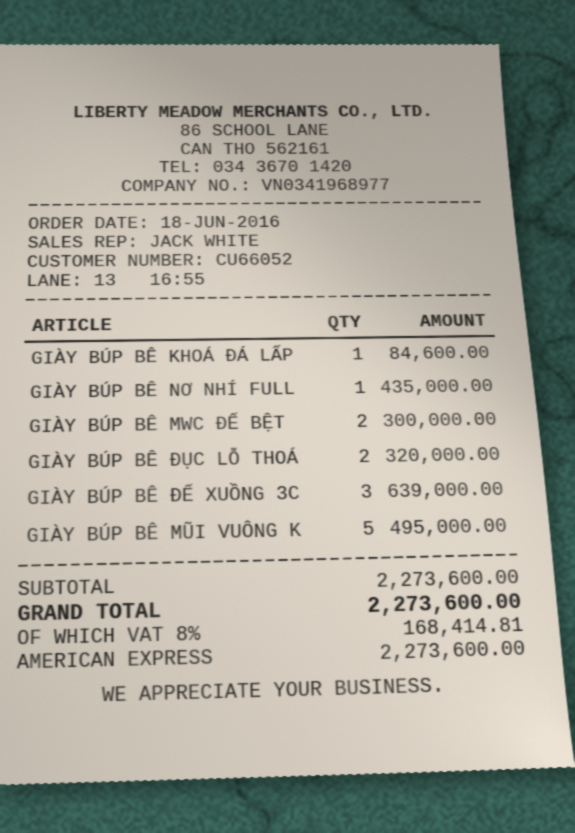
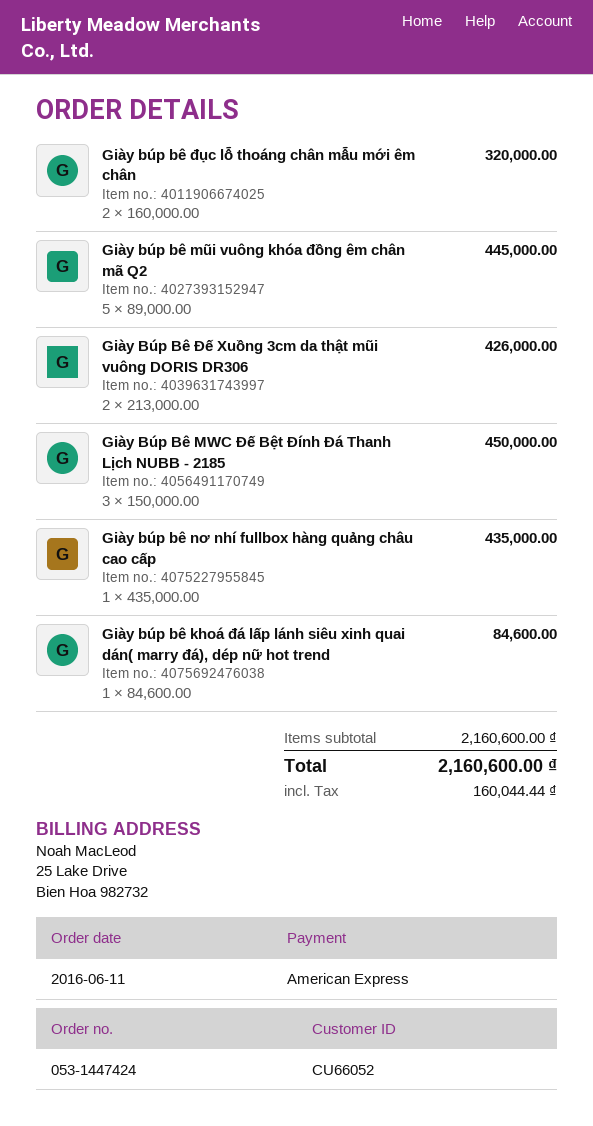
order date: 2016-06-18 -> 2016-06-11
GIÀY BÚP BÊ MWC ĐẾ BỆT: 2 for 300000.00 -> 3 for 450000.00
GIÀY BÚP BÊ ĐẾ XUỒNG 3C: 3 for 639000.00 -> 2 for 426000.00
GIÀY BÚP BÊ MŨI VUÔNG K: 5 for 495000.00 -> 5 for 445000.00
subtotal: 2273600.00 -> 2160600.00
tax: 168414.81 -> 160044.44
total: 2273600.00 -> 2160600.00

